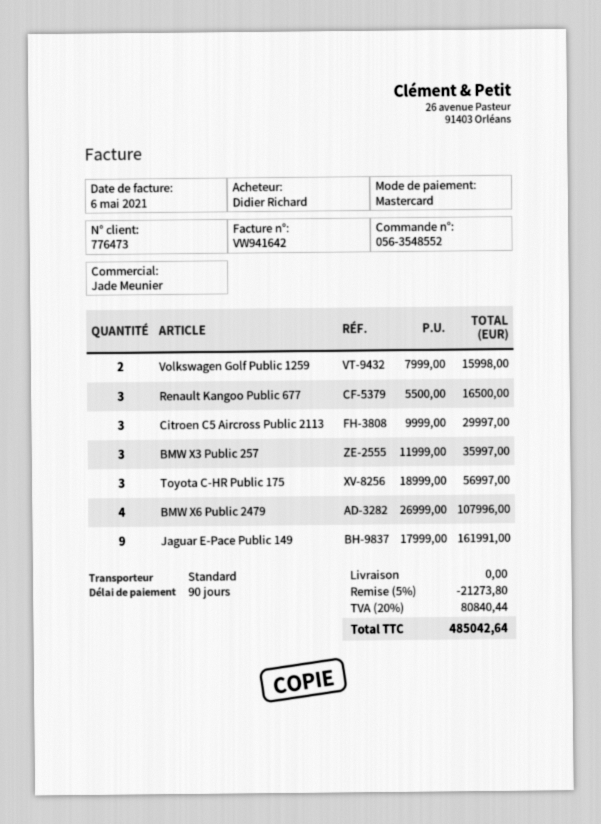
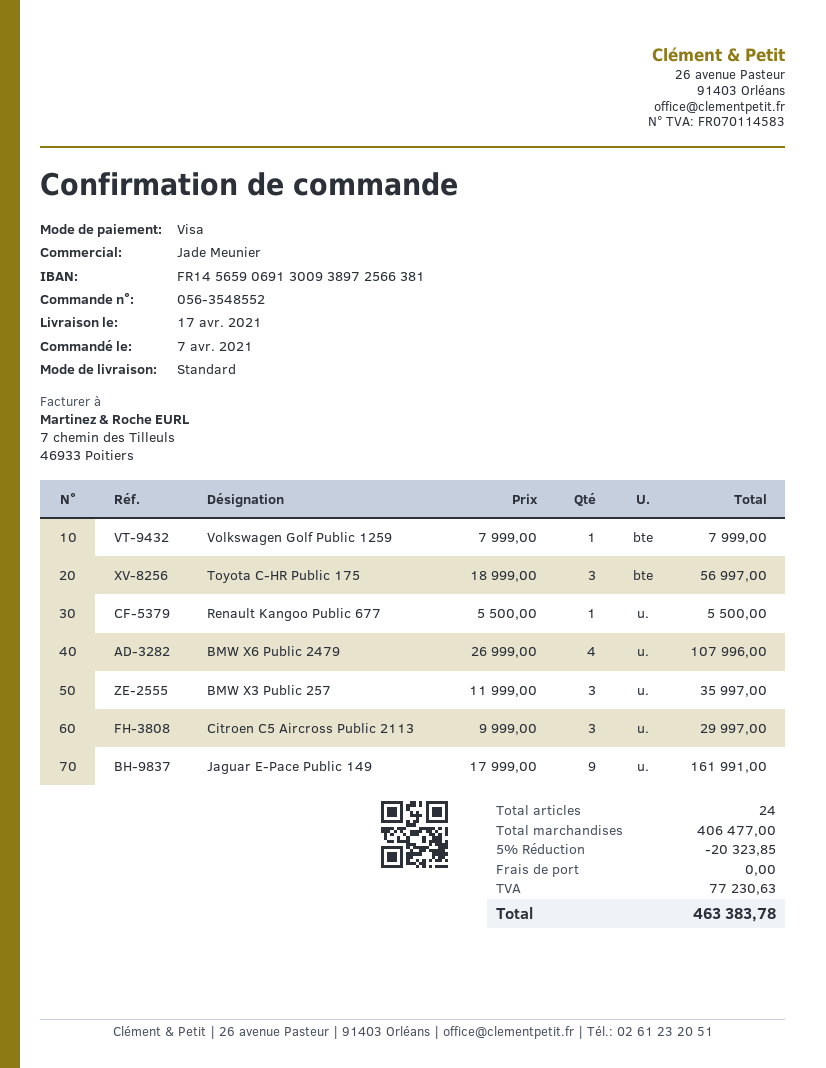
payment method: Mastercard -> Visa
Volkswagen Golf Public 1259: 2 x 7999.00 = 15998.00 -> 1 x 7999.00 = 7999.00
Renault Kangoo Public 677: 3 x 5500.00 = 16500.00 -> 1 x 5500.00 = 5500.00
discount: 5% = 21273.80 -> 5% = 20323.85
tax: 80840.44 -> 77230.63
total: 485042.64 -> 463383.78

